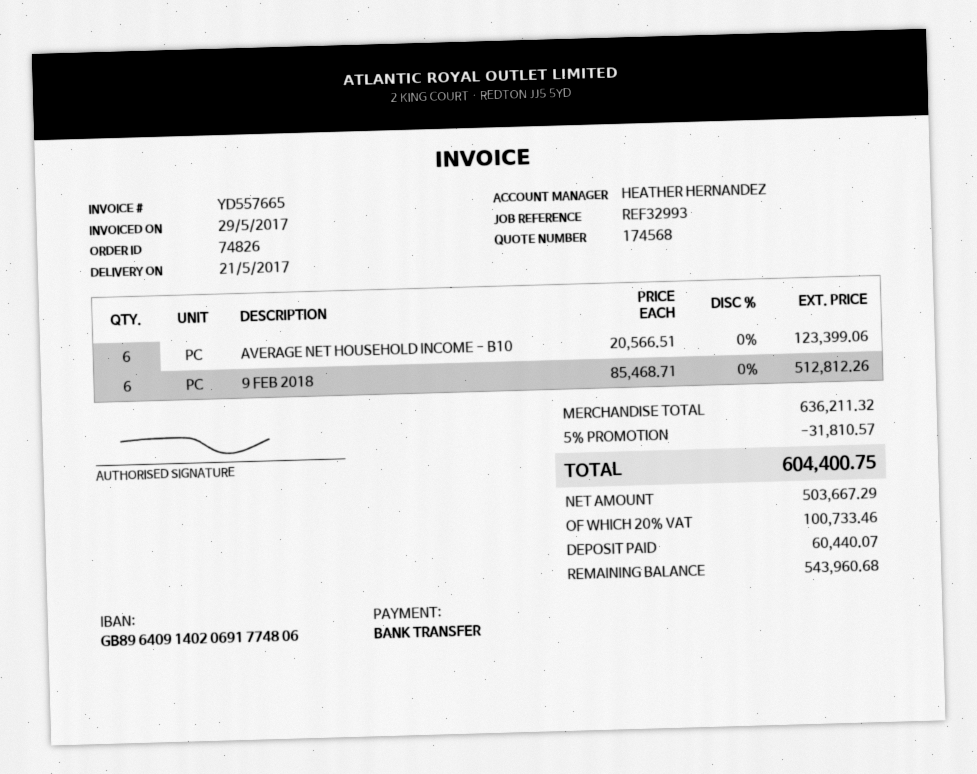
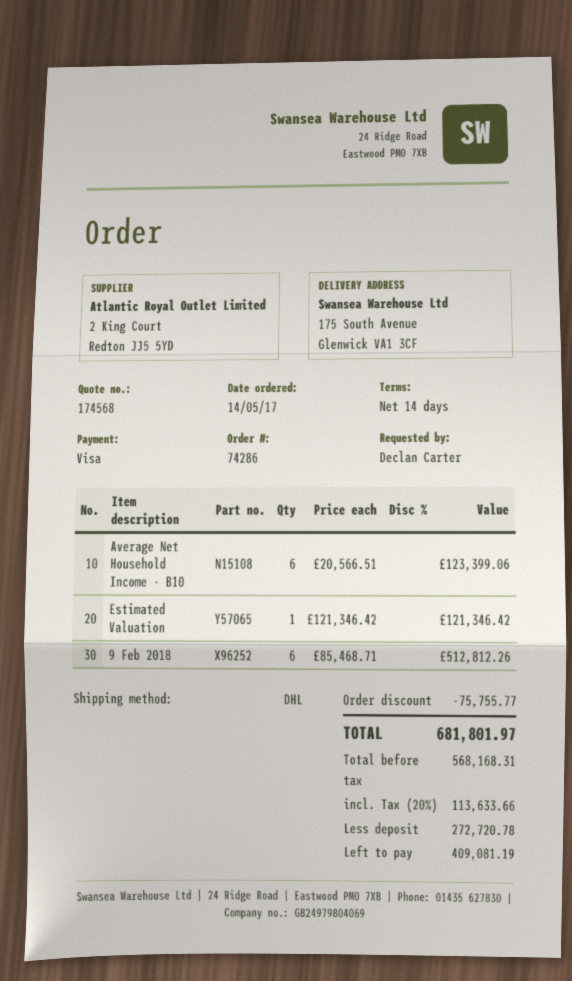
order number: 74826 -> 74286
payment method: bank transfer -> Visa
Estimated Valuation: none -> 1 x 121346.42 = 121346.42
discount: 31810.57 -> 75755.77
net: 503667.29 -> 568168.31
tax: 20% = 100733.46 -> 20% = 113633.66
total: 604400.75 -> 681801.97
deposit: 60440.07 -> 272720.78
balance: 543960.68 -> 409081.19

